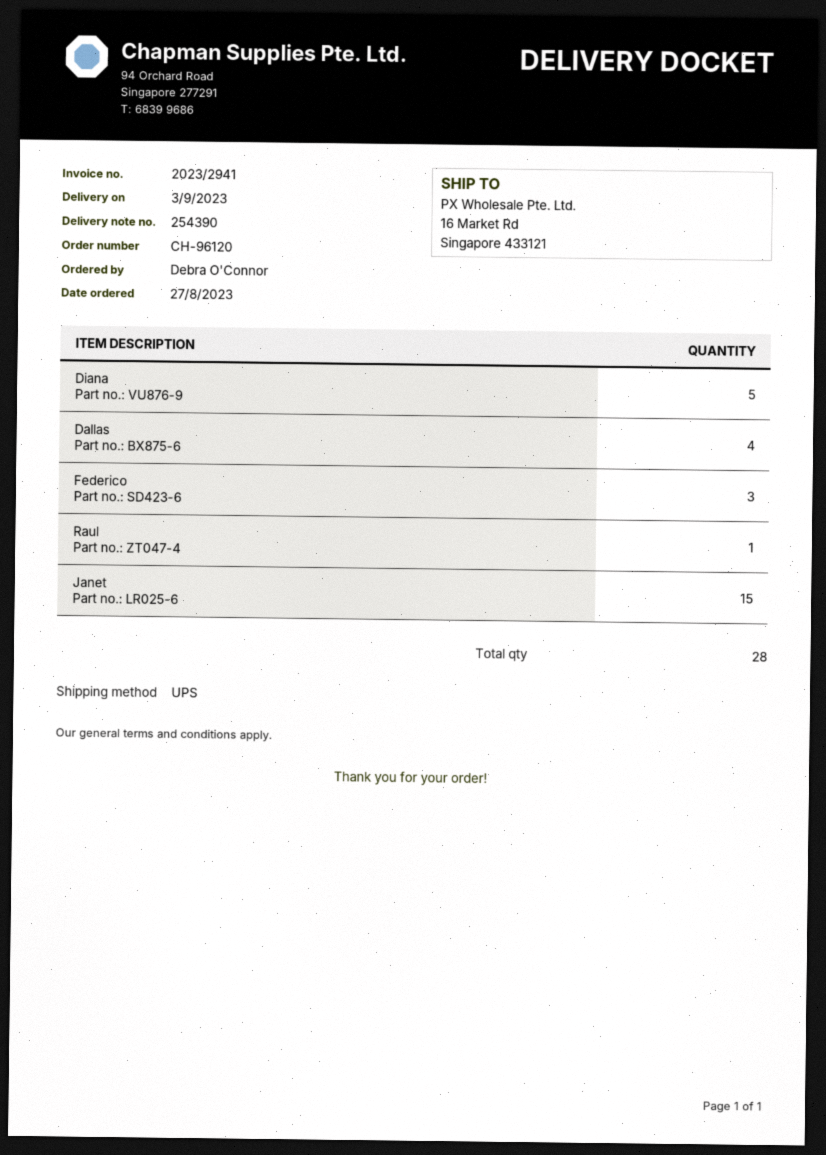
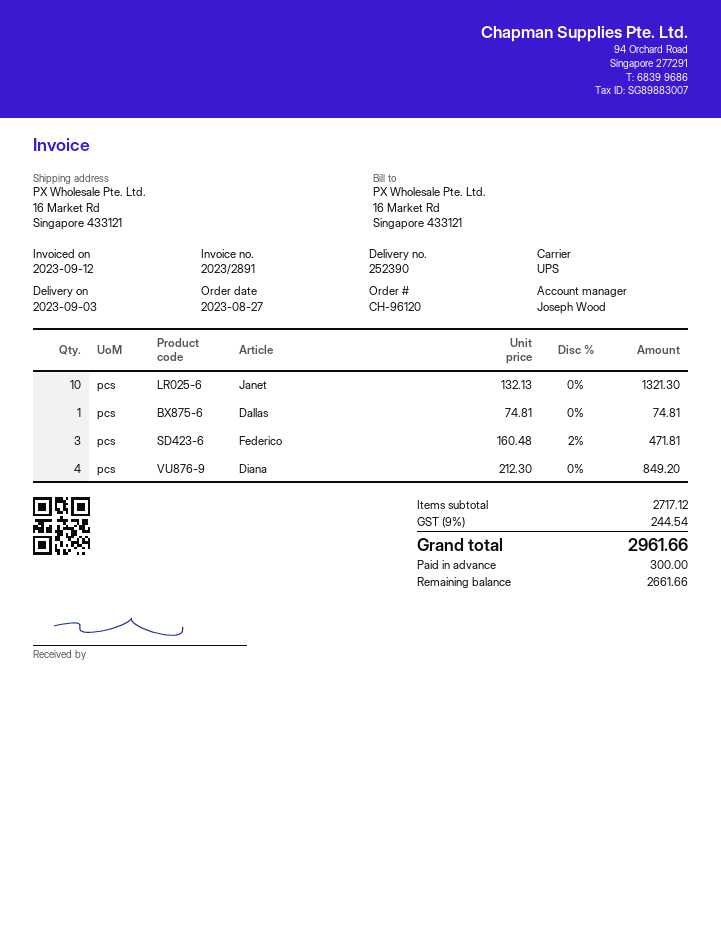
delivery note number: 254390 -> 252390
invoice number: 2023/2941 -> 2023/2891
Diana: 5 -> 4
Dallas: 4 -> 1
Raul: 1 -> none
Janet: 15 -> 10

